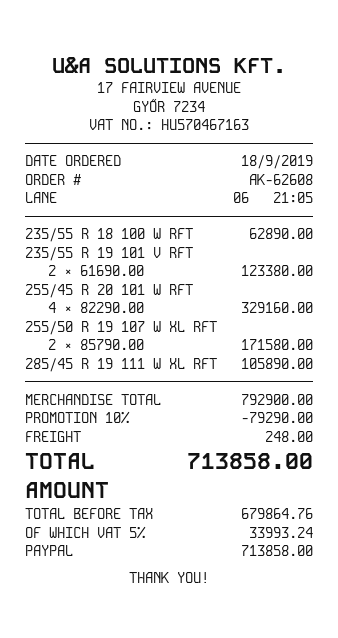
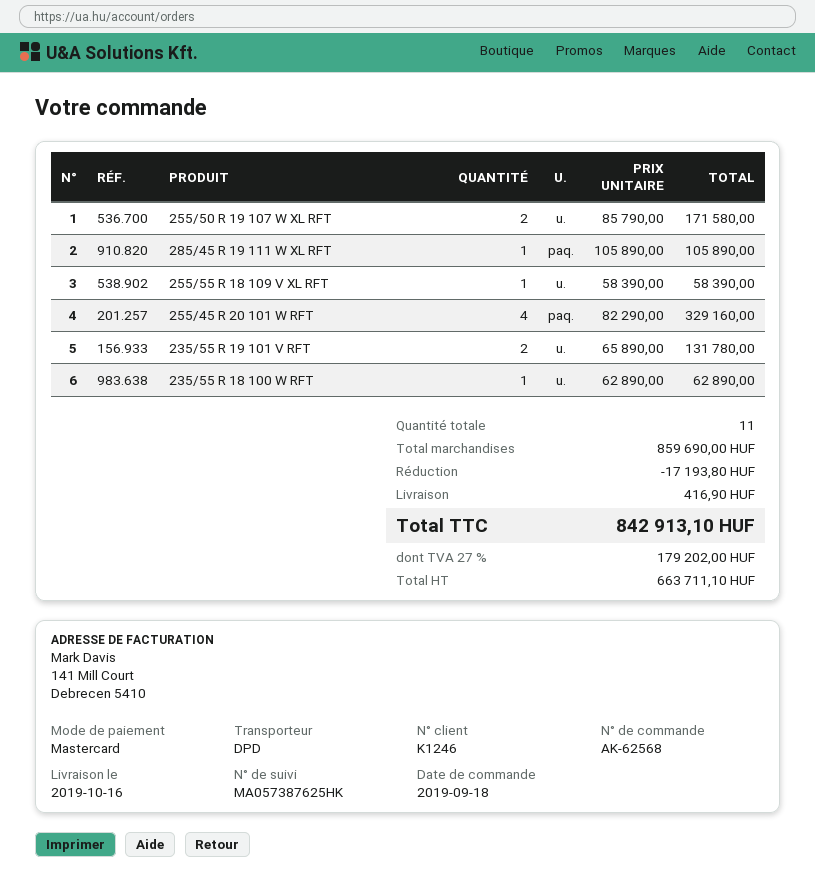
order number: AK-62608 -> AK-62568
payment method: PayPal -> Mastercard
235/55 R 19 101 V RFT: 2 x 61690.00 = 123380.00 -> 2 x 65890.00 = 131780.00
255/55 R 18 109 V XL RFT: none -> 1 x 58390.00 = 58390.00
subtotal: 792900.00 -> 859690.00
discount: 79290.00 -> 17193.80
shipping: 248.00 -> 416.90
net: 679864.76 -> 663711.10
tax: 5% = 33993.24 -> 27% = 179202.00
total: 713858.00 -> 842913.10

